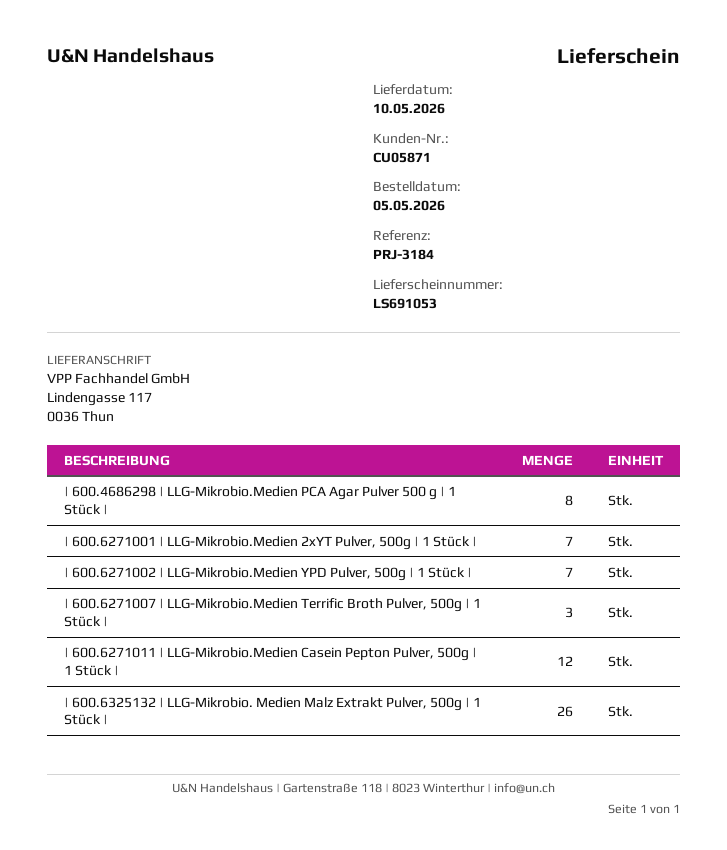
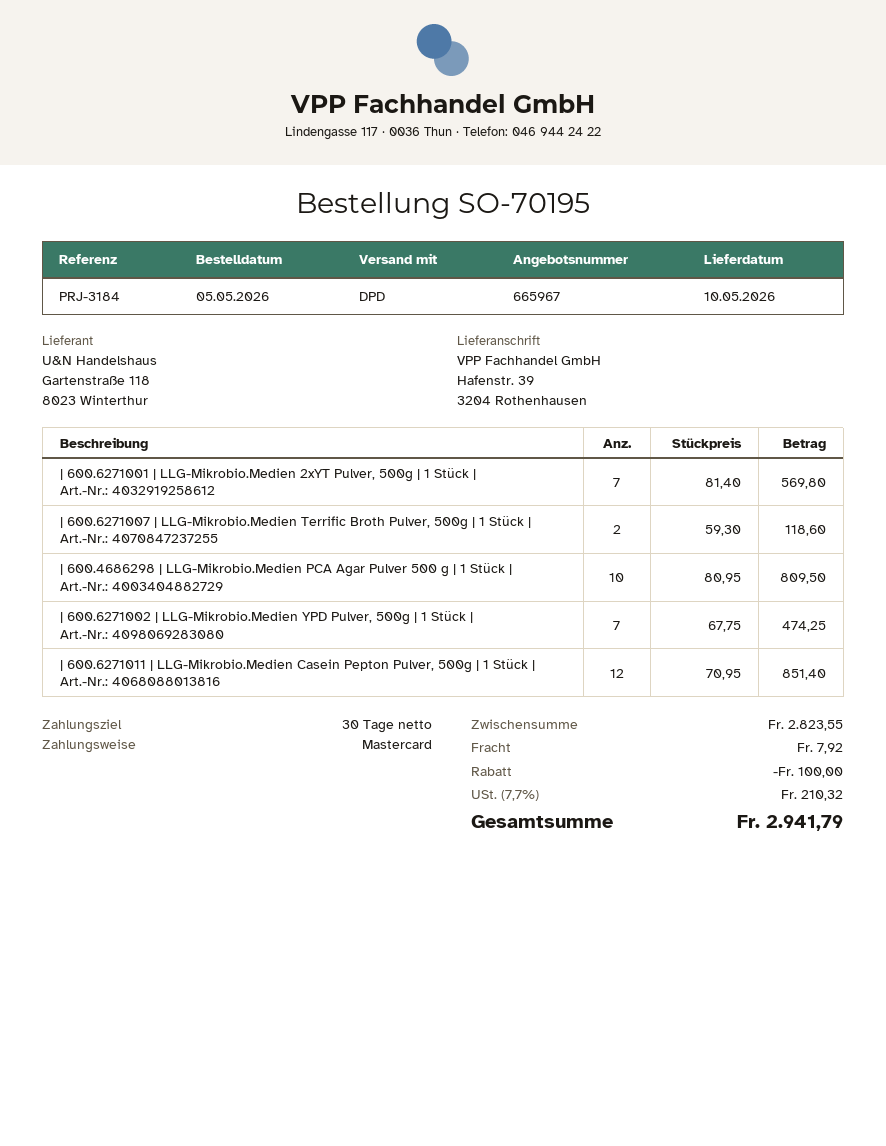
ship to: Lindengasse 117, 0036 Thun -> Hafenstr. 39, 3204 Rothenhausen
| 600.4686298 | LLG-Mikrobio.Medien PCA Agar Pulver 500 g | 1 Stück |: 8 -> 10
| 600.6271007 | LLG-Mikrobio.Medien Terrific Broth Pulver, 500g | 1 Stück |: 3 -> 2
| 600.6325132 | LLG-Mikrobio. Medien Malz Extrakt Pulver, 500g | 1 Stück |: 26 -> none

